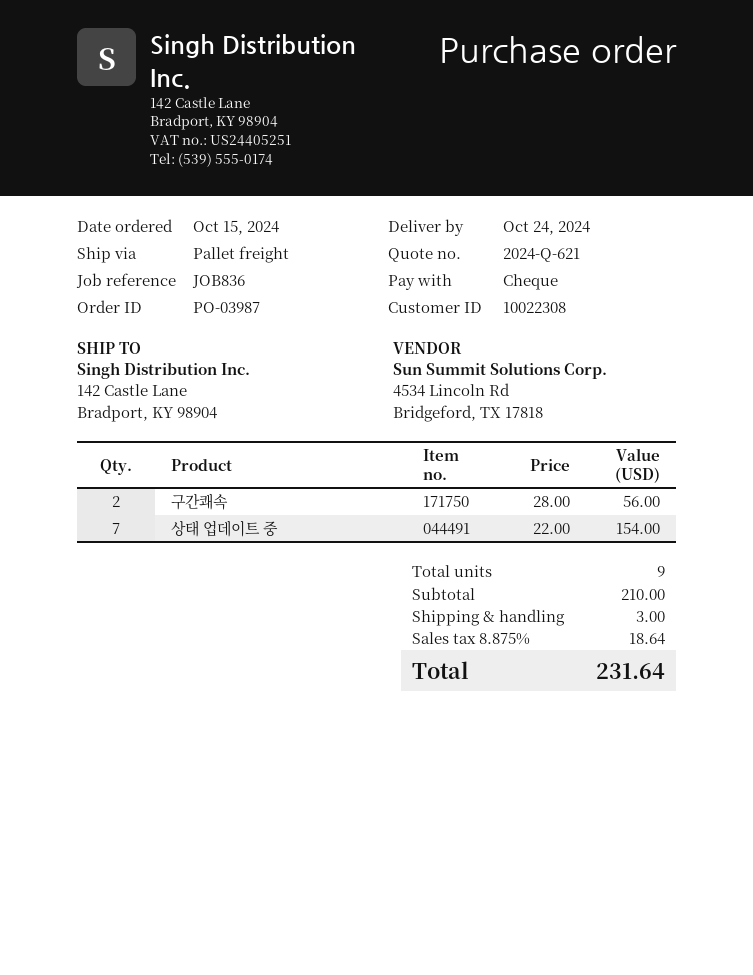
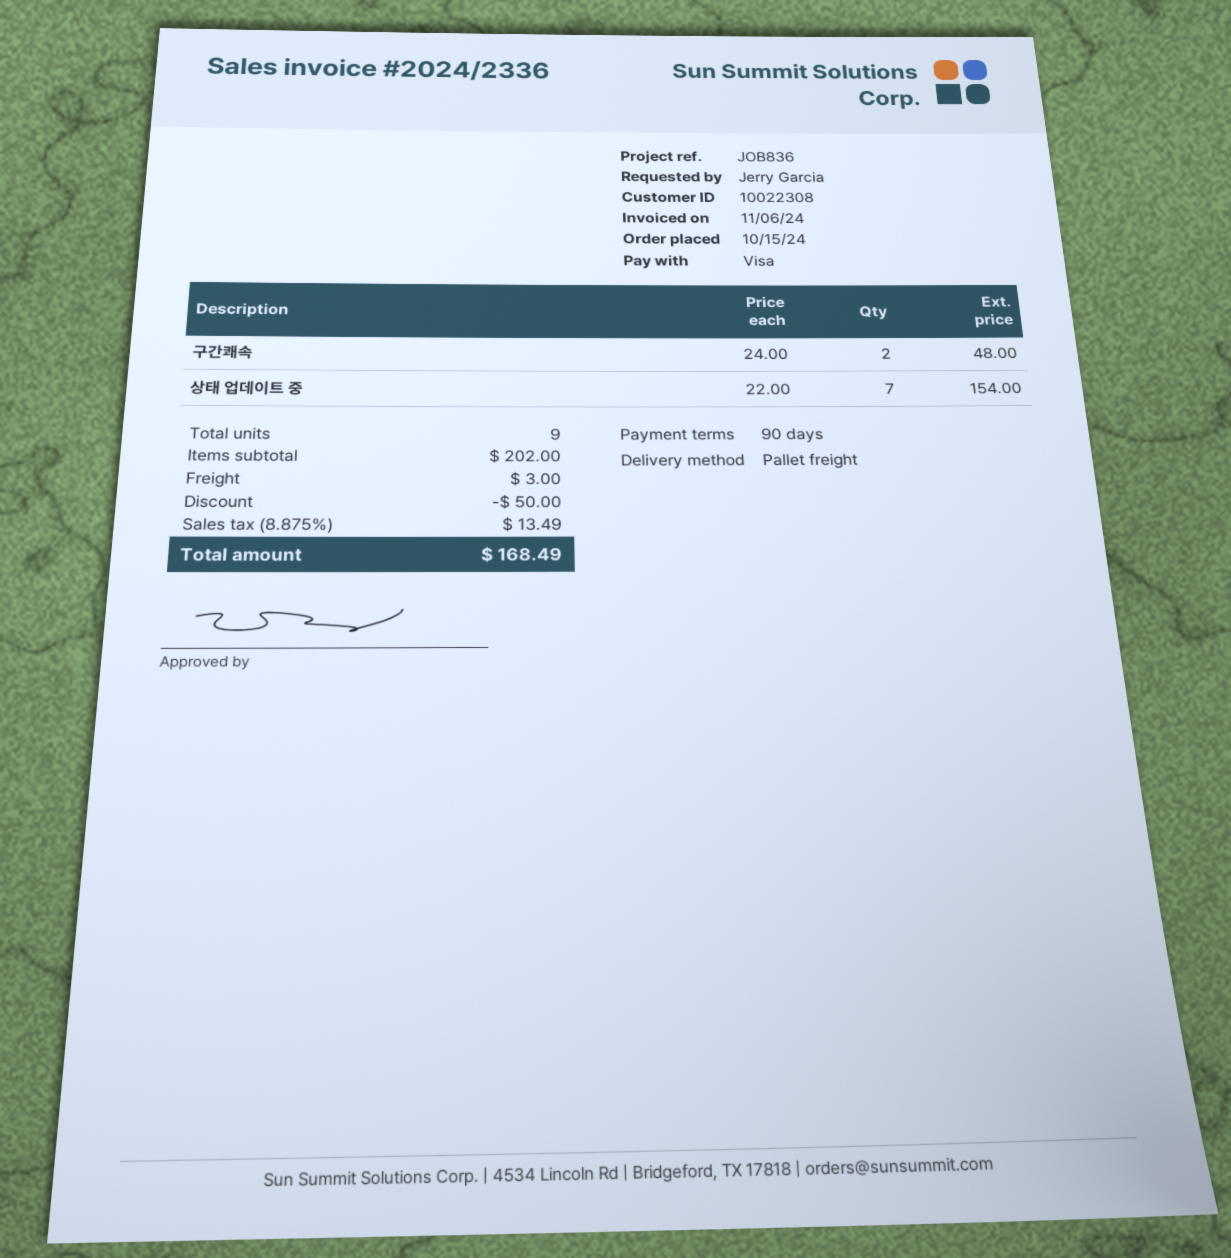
payment method: cheque -> Visa
구간쾌속: 2 x 28.00 = 56.00 -> 2 x 24.00 = 48.00
subtotal: 210.00 -> 202.00
discount: none -> 50.00
tax: 8.875% = 18.64 -> 8.875% = 13.49
total: 231.64 -> 168.49

